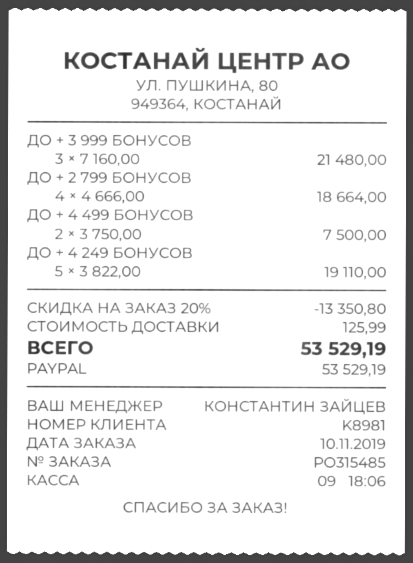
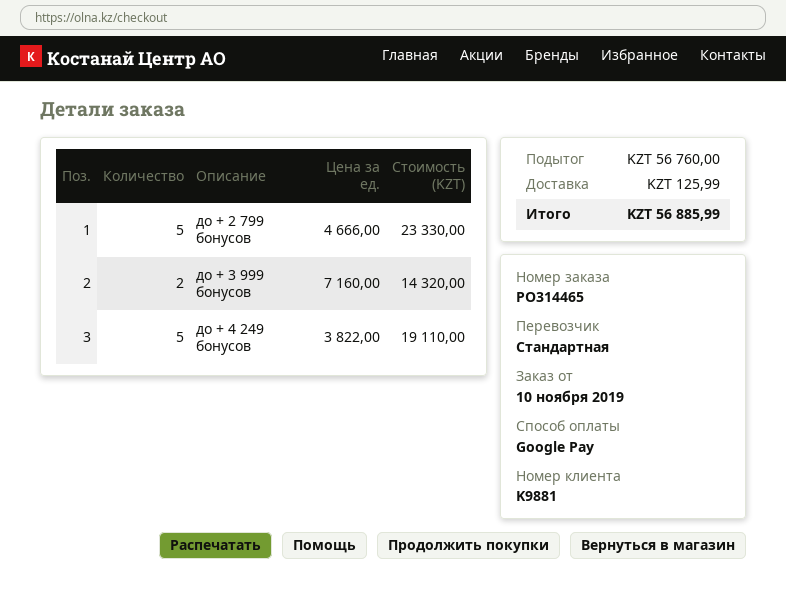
order number: PO315485 -> PO314465
customer number: K8981 -> K9881
payment method: PayPal -> Google Pay
ДО + 3 999 БОНУСОВ: 3 x 7160.00 = 21480.00 -> 2 x 7160.00 = 14320.00
ДО + 2 799 БОНУСОВ: 4 x 4666.00 = 18664.00 -> 5 x 4666.00 = 23330.00
ДО + 4 499 БОНУСОВ: 2 x 3750.00 = 7500.00 -> none
discount: 20% = 13350.80 -> none
total: 53529.19 -> 56885.99

